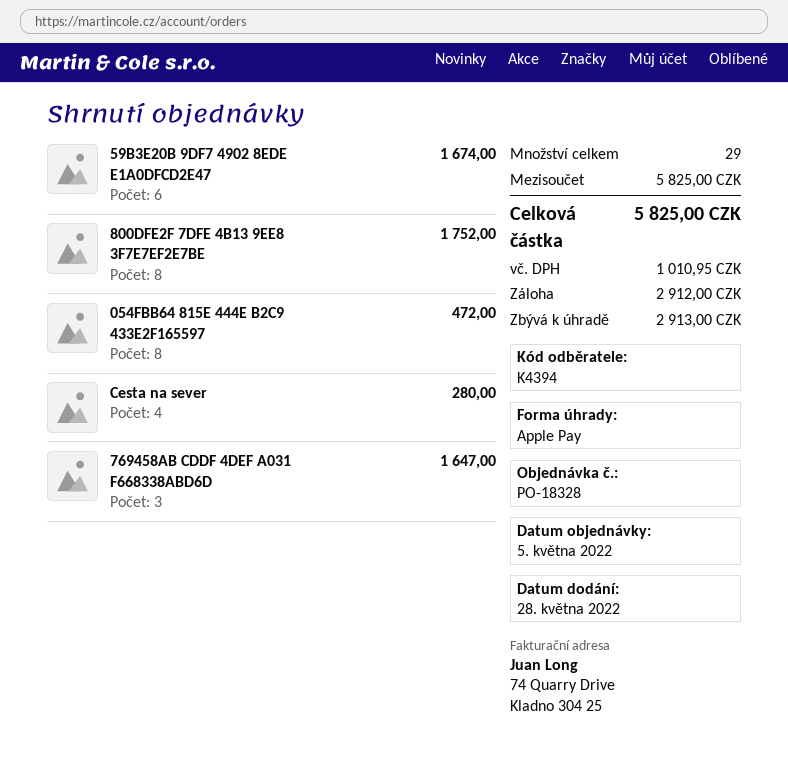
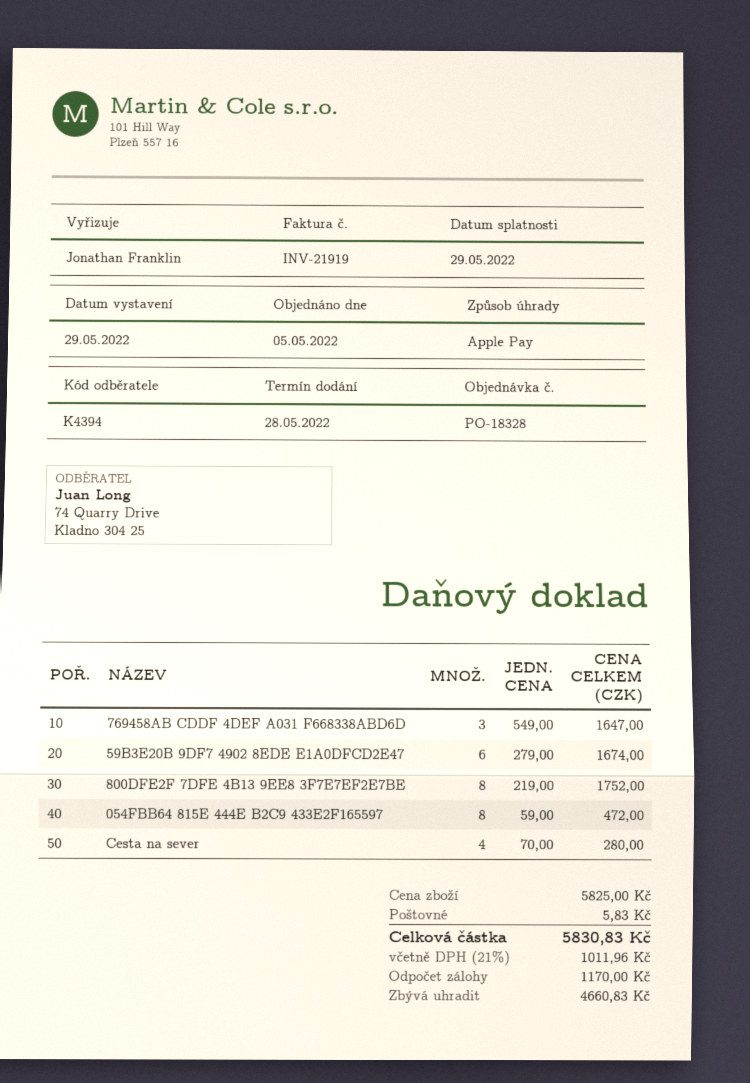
shipping: none -> 5.83
tax: 1010.95 -> 1011.96
total: 5825.00 -> 5830.83
deposit: 2912.00 -> 1170.00
balance: 2913.00 -> 4660.83

